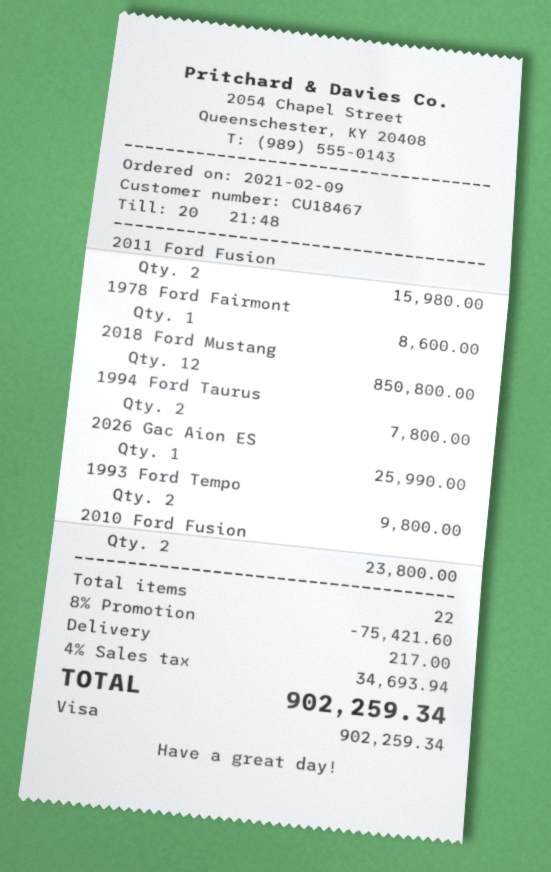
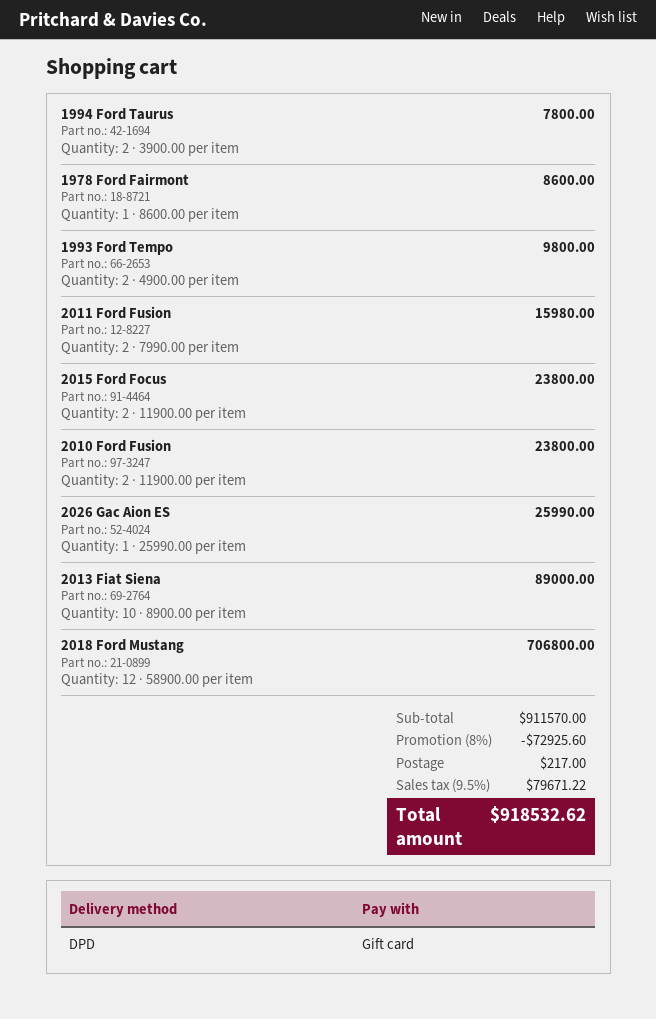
payment method: Visa -> gift card
2018 Ford Mustang: 12 for 850800.00 -> 12 for 706800.00
2015 Ford Focus: none -> 2 for 23800.00
2013 Fiat Siena: none -> 10 for 89000.00
discount: 8% = 75421.60 -> 8% = 72925.60
tax: 4% = 34693.94 -> 9.5% = 79671.22
total: 902259.34 -> 918532.62

